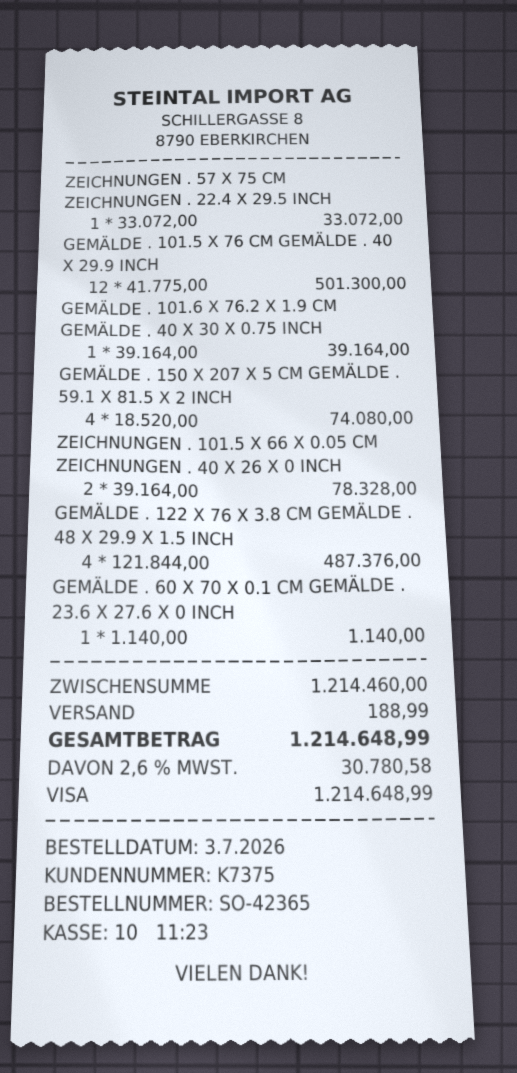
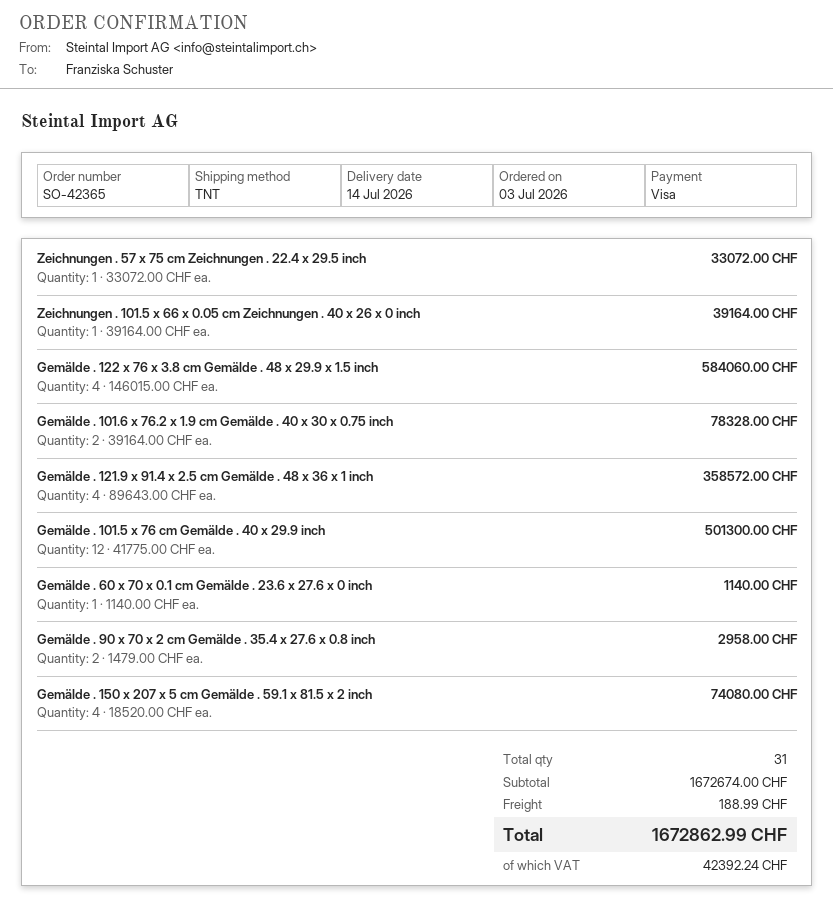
GEMÄLDE . 101.6 X 76.2 X 1.9 CM GEMÄLDE . 40 X 30 X 0.75 INCH: 1 x 39164.00 = 39164.00 -> 2 x 39164.00 = 78328.00
ZEICHNUNGEN . 101.5 X 66 X 0.05 CM ZEICHNUNGEN . 40 X 26 X 0 INCH: 2 x 39164.00 = 78328.00 -> 1 x 39164.00 = 39164.00
GEMÄLDE . 122 X 76 X 3.8 CM GEMÄLDE . 48 X 29.9 X 1.5 INCH: 4 x 121844.00 = 487376.00 -> 4 x 146015.00 = 584060.00
Gemälde . 121.9 x 91.4 x 2.5 cm Gemälde . 48 x 36 x 1 inch: none -> 4 x 89643.00 = 358572.00
Gemälde . 90 x 70 x 2 cm Gemälde . 35.4 x 27.6 x 0.8 inch: none -> 2 x 1479.00 = 2958.00
subtotal: 1214460.00 -> 1672674.00
tax: 30780.58 -> 42392.24
total: 1214648.99 -> 1672862.99

